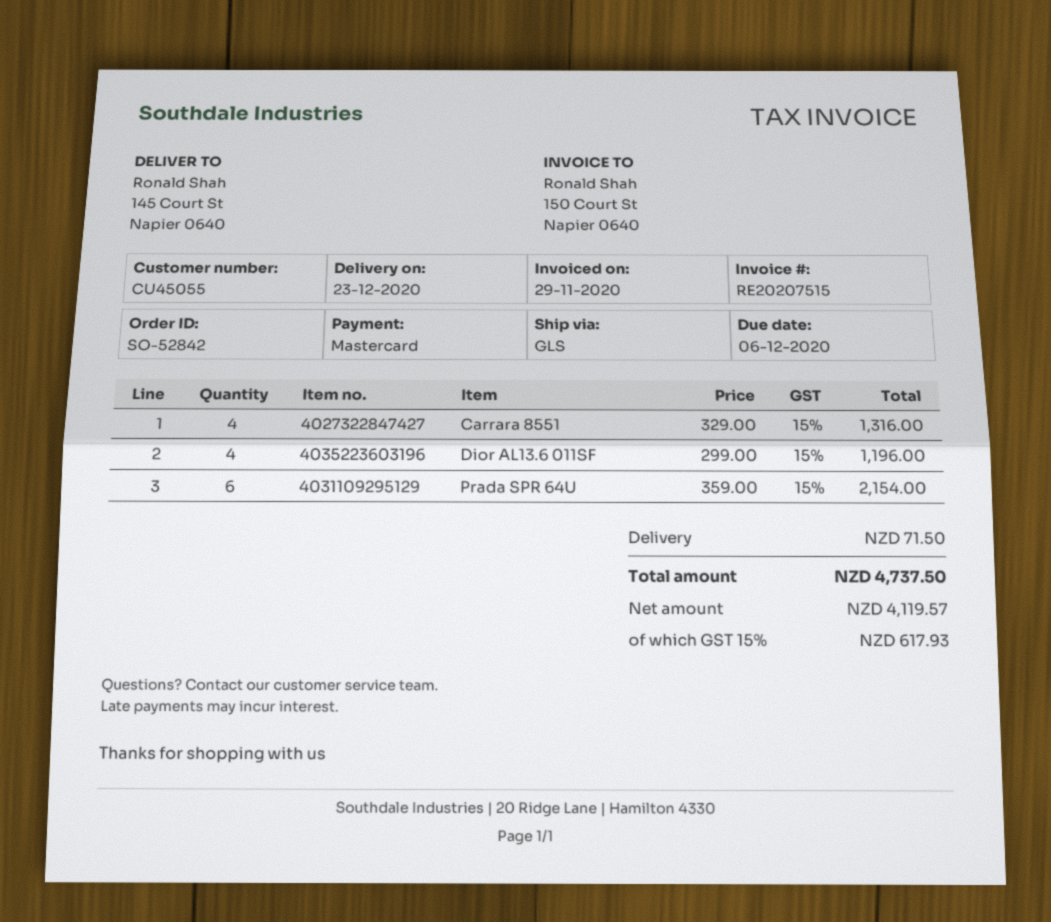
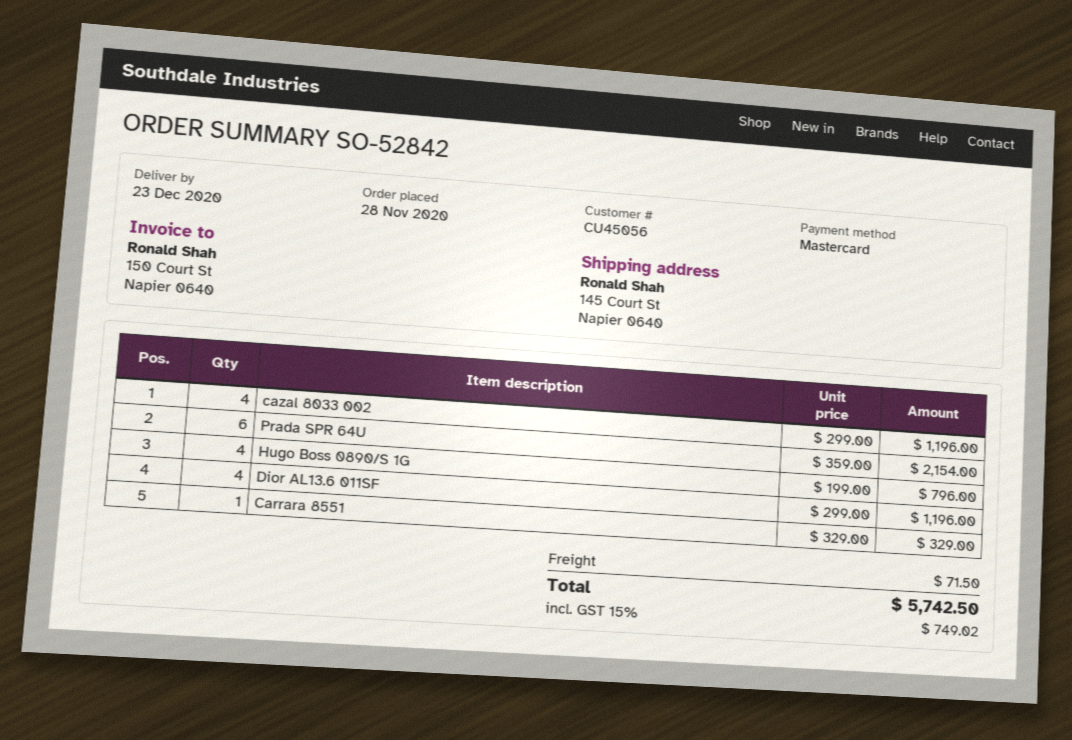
customer number: CU45055 -> CU45056
Carrara 8551: 4 x 329.00 = 1316.00 -> 1 x 329.00 = 329.00
cazal 8033 002: none -> 4 x 299.00 = 1196.00
Hugo Boss 0890/S 1G: none -> 4 x 199.00 = 796.00
tax: 15% = 617.93 -> 15% = 749.02
total: 4737.50 -> 5742.50

